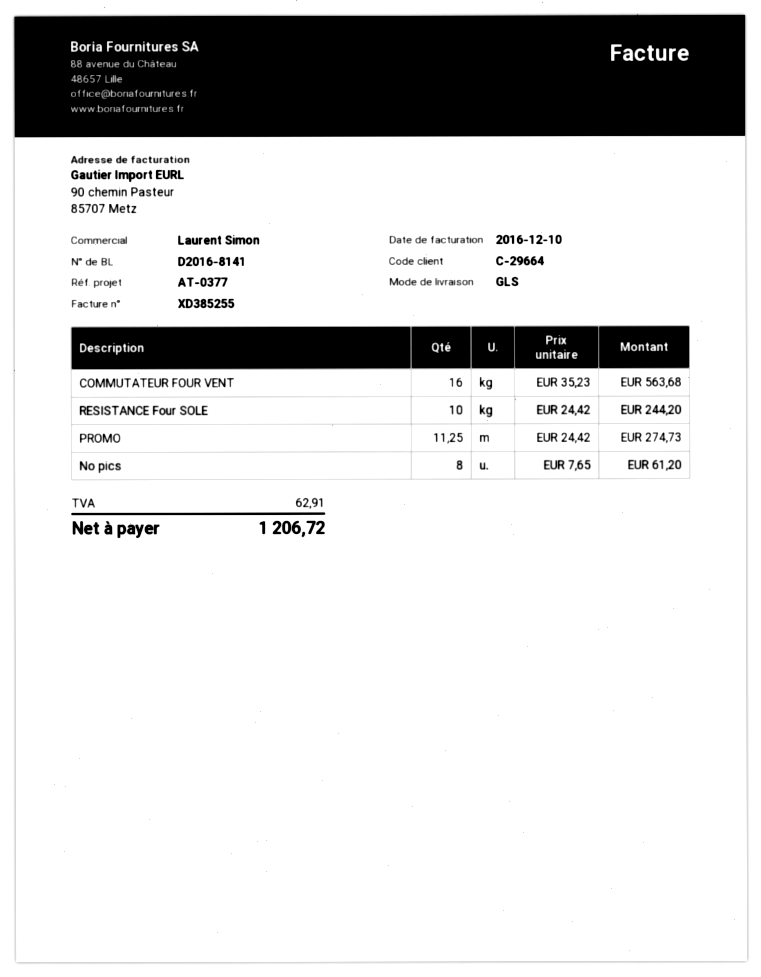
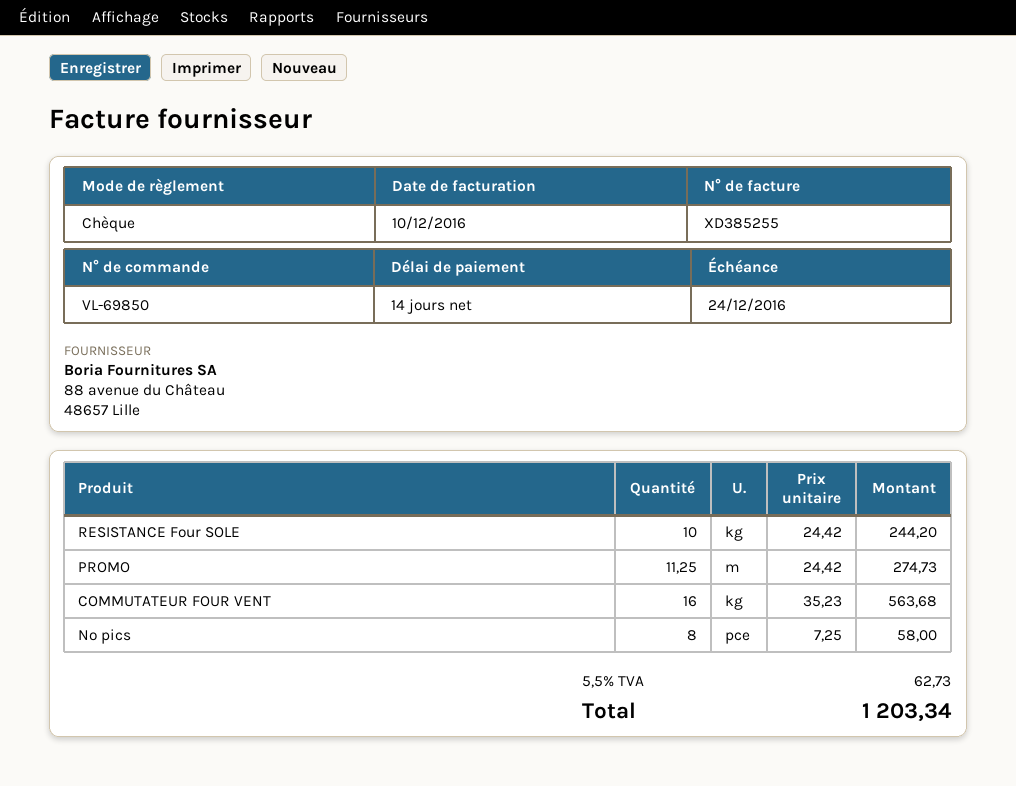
No pics: 8 x 7.65 = 61.20 -> 8 x 7.25 = 58.00
tax: 62.91 -> 62.73
total: 1206.72 -> 1203.34

